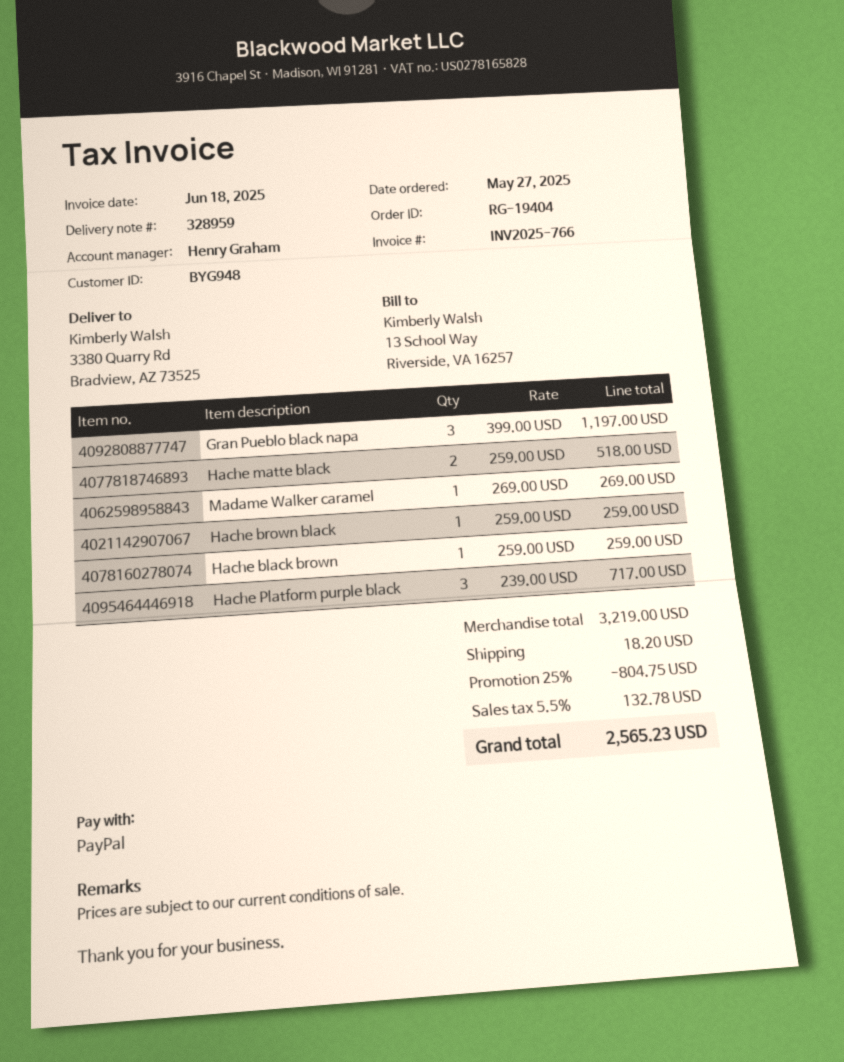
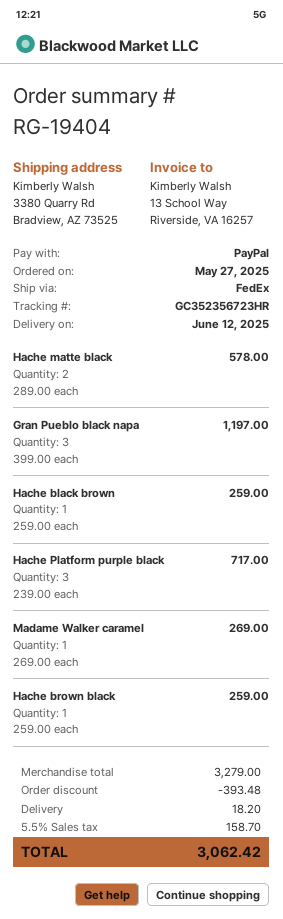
Hache matte black: 2 x 259.00 = 518.00 -> 2 x 289.00 = 578.00
subtotal: 3219.00 -> 3279.00
discount: 804.75 -> 393.48
tax: 5.5% = 132.78 -> 5.5% = 158.70
total: 2565.23 -> 3062.42

